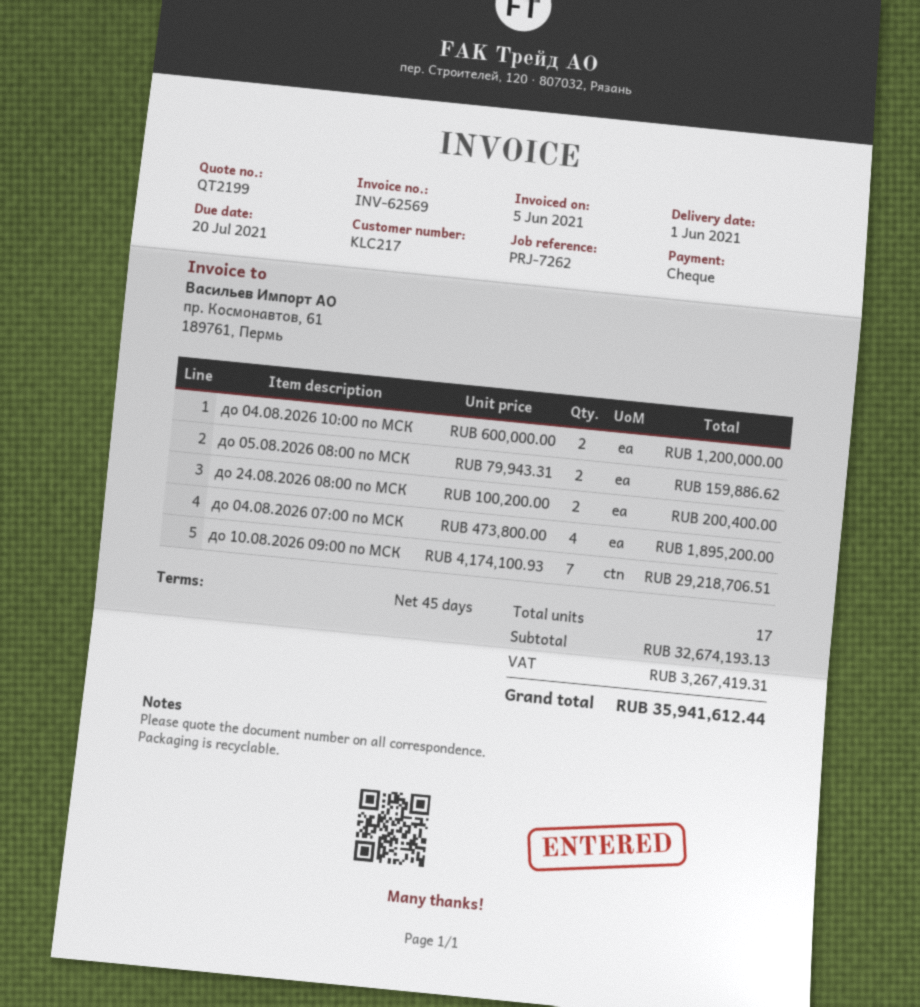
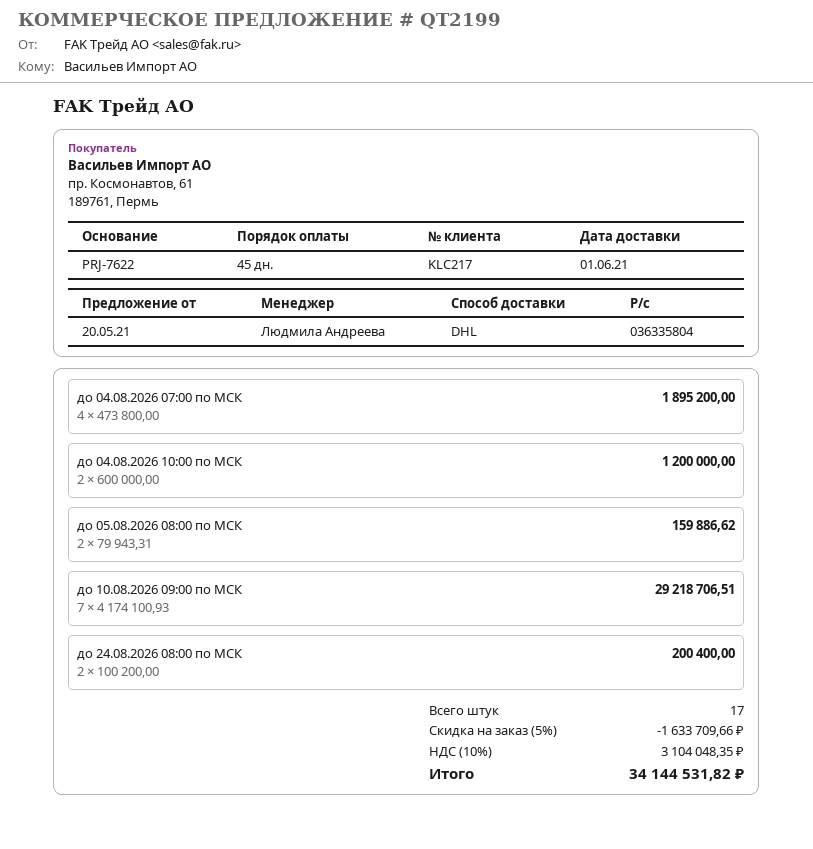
reference: PRJ-7262 -> PRJ-7622
discount: none -> 5% = 1633709.66
tax: 3267419.31 -> 3104048.35
total: 35941612.44 -> 34144531.82

